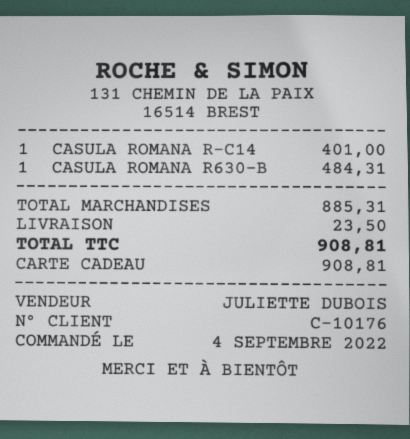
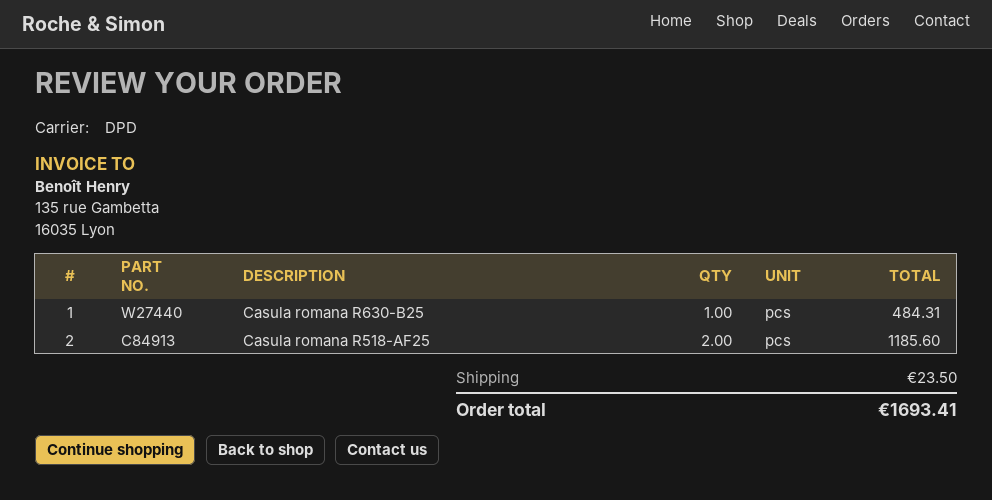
CASULA ROMANA R-C14: 1 for 401.00 -> none
Casula romana R518-AF25: none -> 2 for 1185.60
total: 908.81 -> 1693.41

